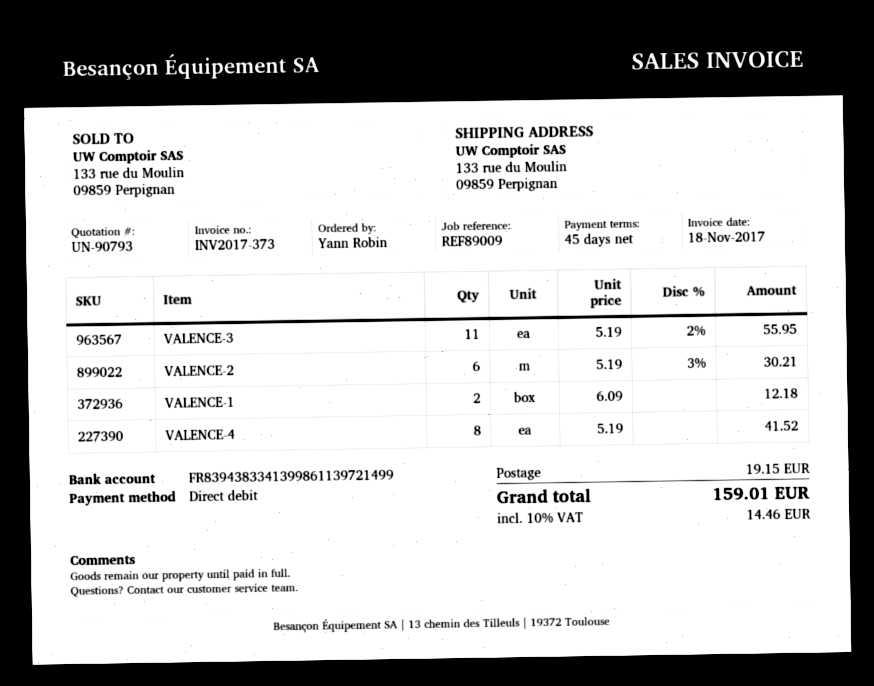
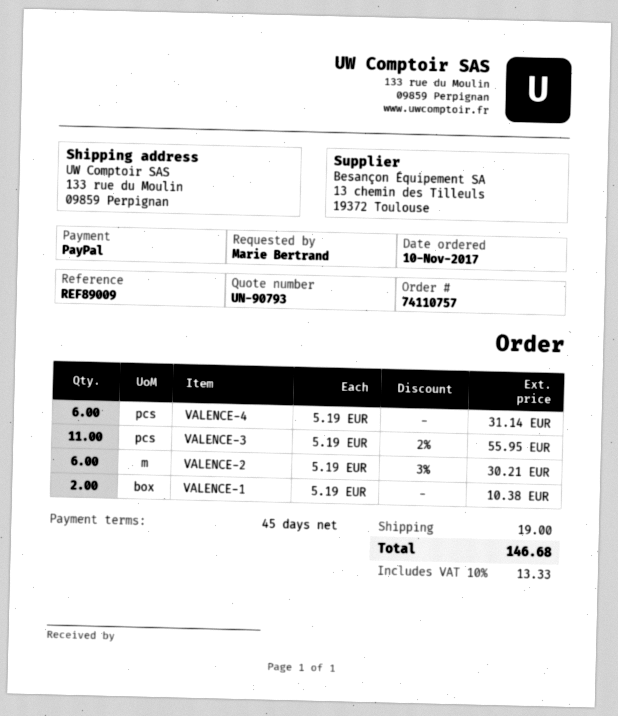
ordered by: Yann Robin -> Marie Bertrand
payment method: direct debit -> PayPal
VALENCE-1: 2 x 6.09 = 12.18 -> 2 x 5.19 = 10.38
VALENCE-4: 8 x 5.19 = 41.52 -> 6 x 5.19 = 31.14
shipping: 19.15 -> 19.00
tax: 10% = 14.46 -> 10% = 13.33
total: 159.01 -> 146.68

